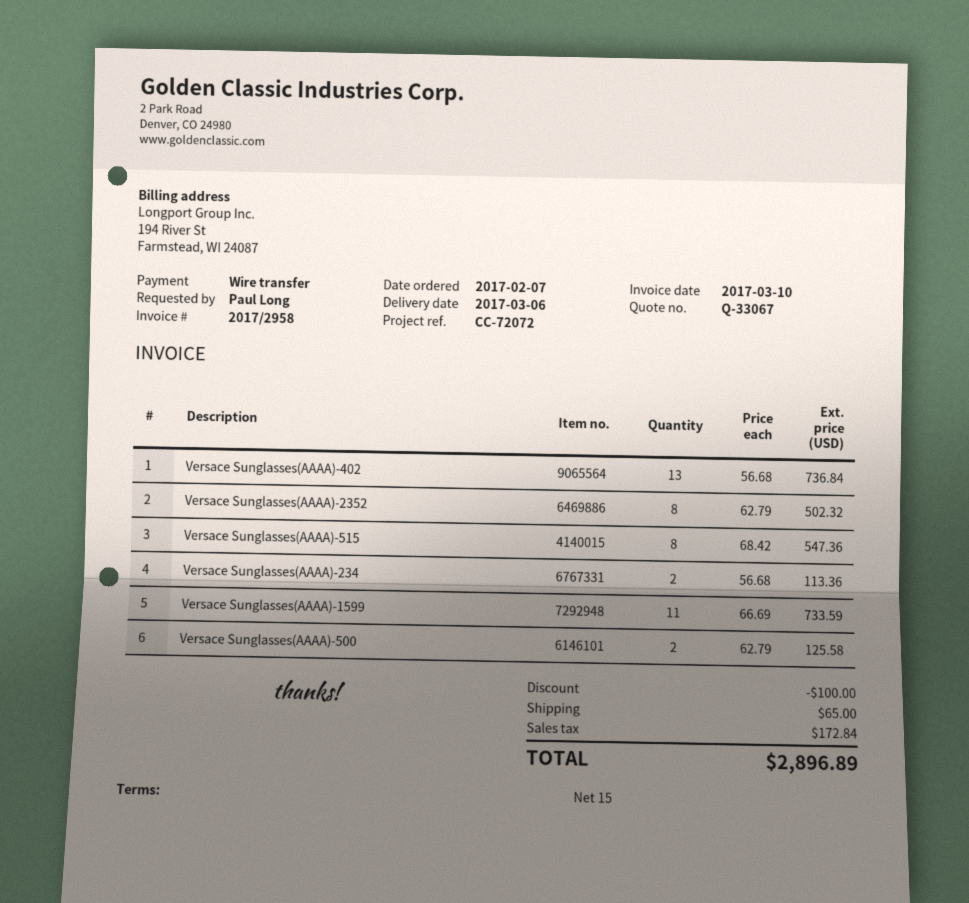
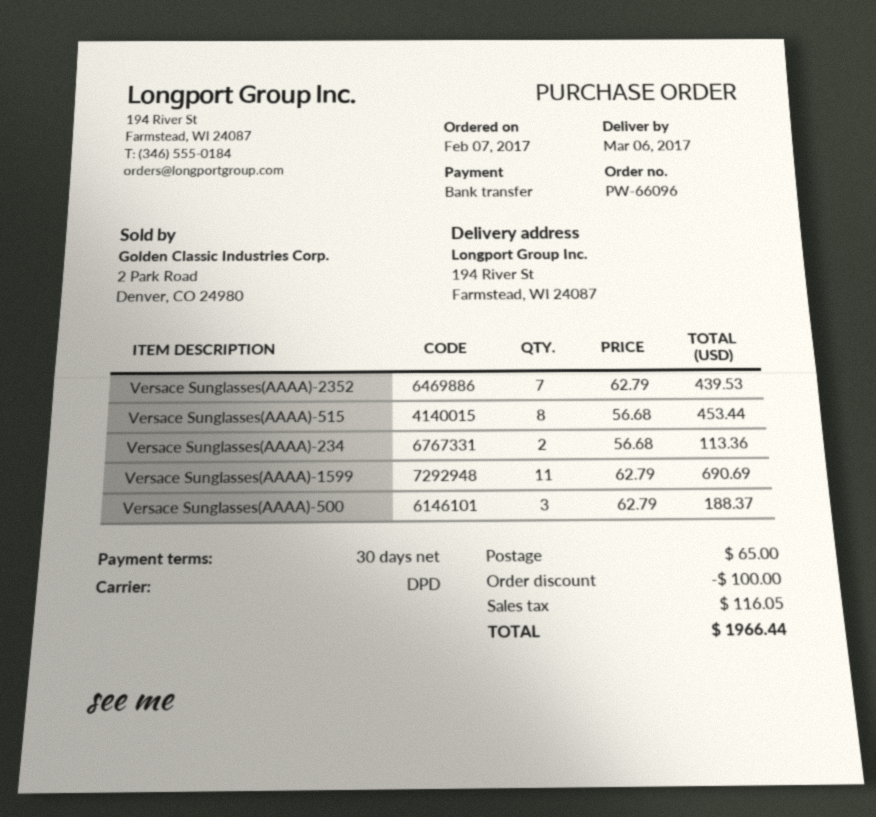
payment terms: 15 days -> 30 days
Versace Sunglasses(AAAA)-402: 13 x 56.68 = 736.84 -> none
Versace Sunglasses(AAAA)-2352: 8 x 62.79 = 502.32 -> 7 x 62.79 = 439.53
Versace Sunglasses(AAAA)-515: 8 x 68.42 = 547.36 -> 8 x 56.68 = 453.44
Versace Sunglasses(AAAA)-1599: 11 x 66.69 = 733.59 -> 11 x 62.79 = 690.69
Versace Sunglasses(AAAA)-500: 2 x 62.79 = 125.58 -> 3 x 62.79 = 188.37
tax: 172.84 -> 116.05
total: 2896.89 -> 1966.44

